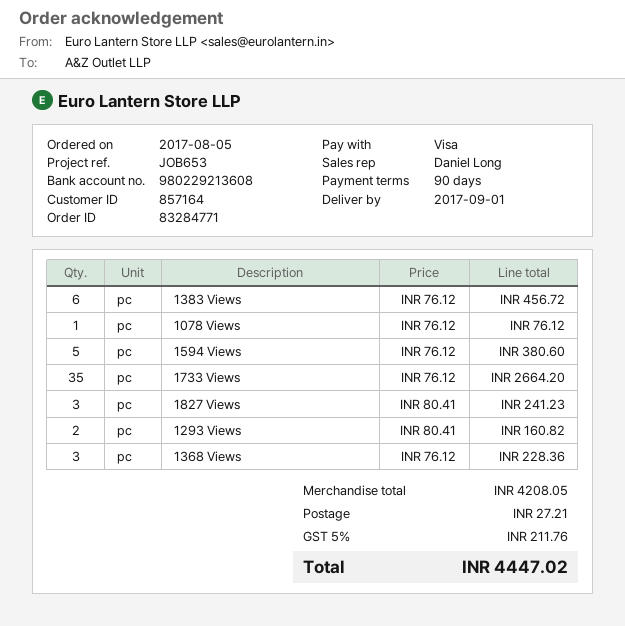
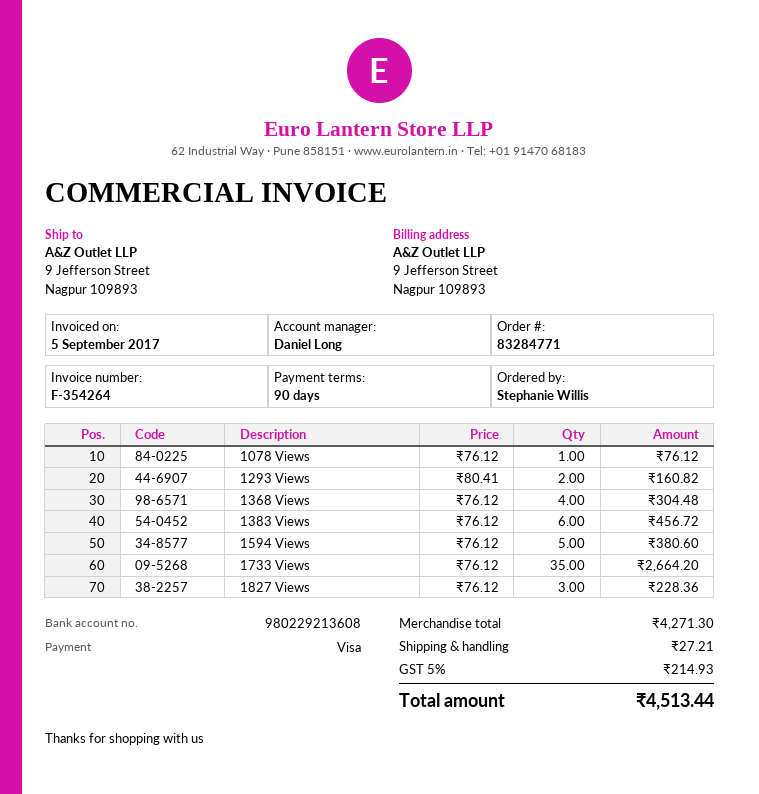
1827 Views: 3 x 80.41 = 241.23 -> 3 x 76.12 = 228.36
1368 Views: 3 x 76.12 = 228.36 -> 4 x 76.12 = 304.48
subtotal: 4208.05 -> 4271.30
tax: 5% = 211.76 -> 5% = 214.93
total: 4447.02 -> 4513.44

